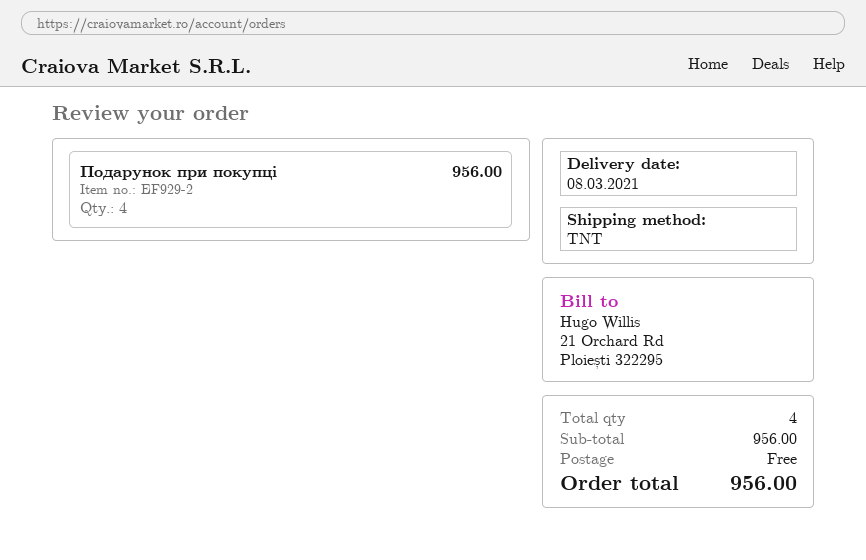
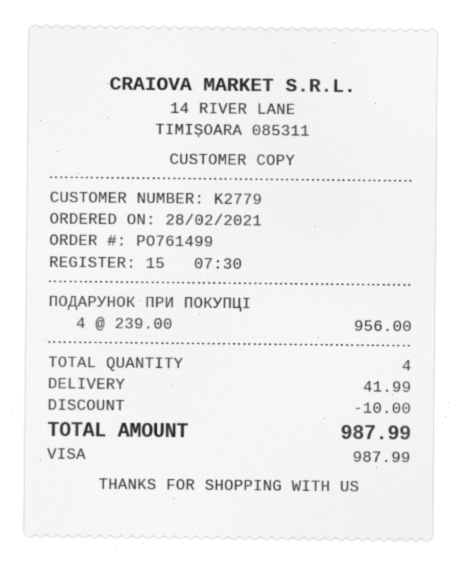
discount: none -> 10.00
shipping: 0.00 -> 41.99
total: 956.00 -> 987.99

